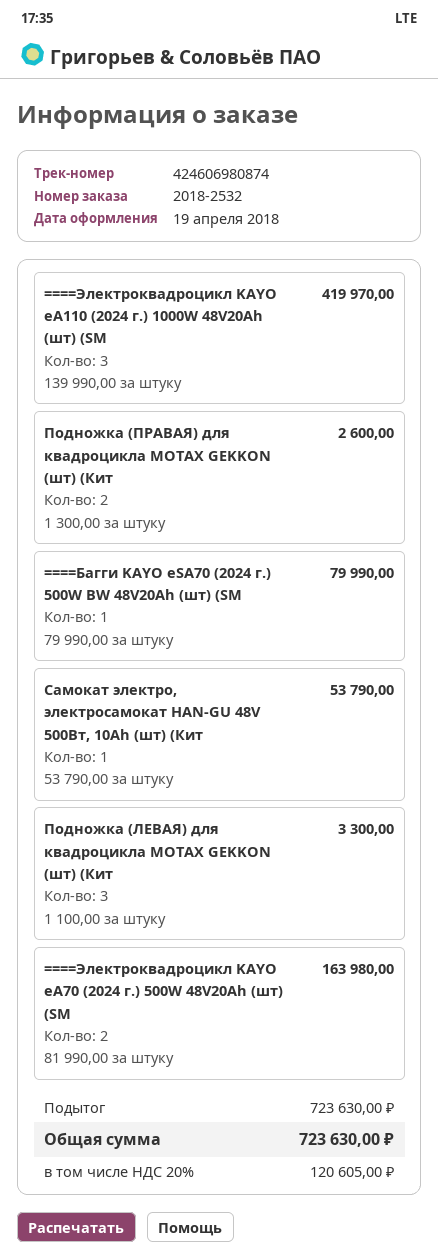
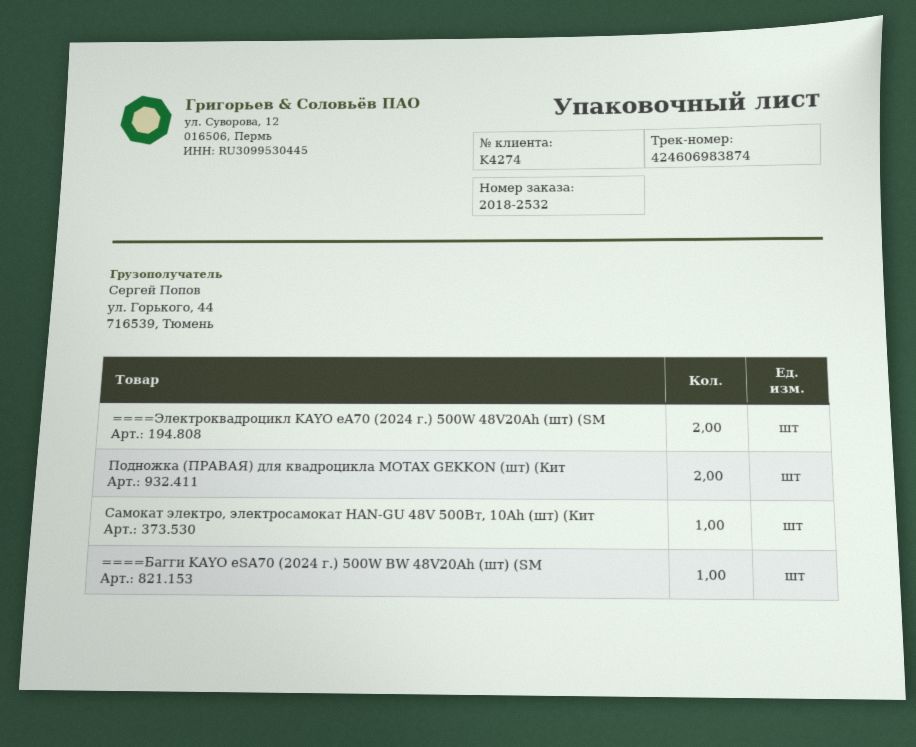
tracking number: 424606980874 -> 424606983874
====Электроквадроцикл KAYO eA110 (2024 г.) 1000W 48V20Ah (шт) (SM: 3 -> none
Подножка (ЛЕВАЯ) для квадроцикла MOTAX GEKKON (шт) (Кит: 3 -> none

